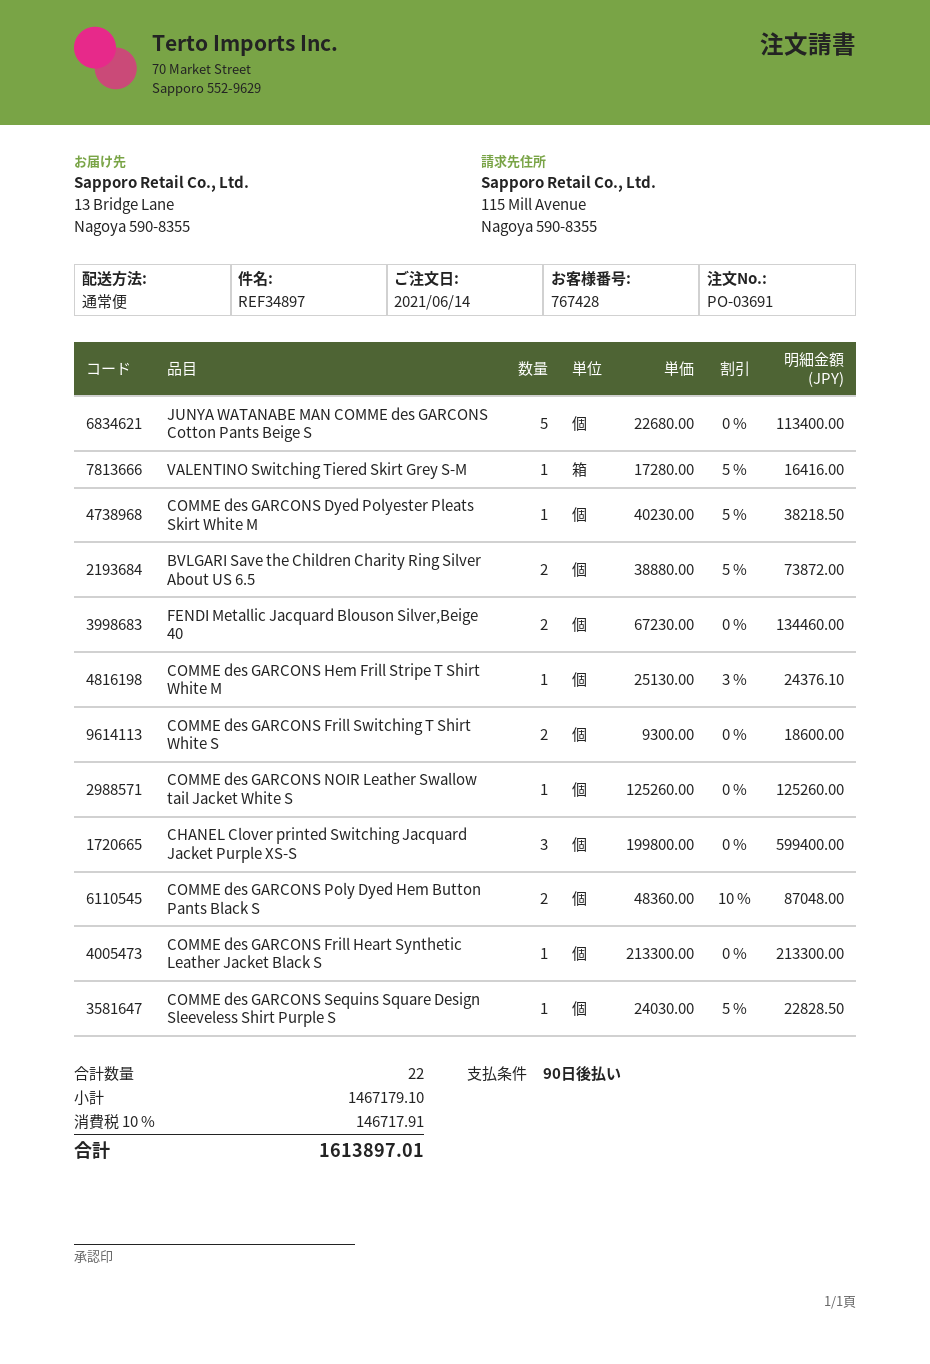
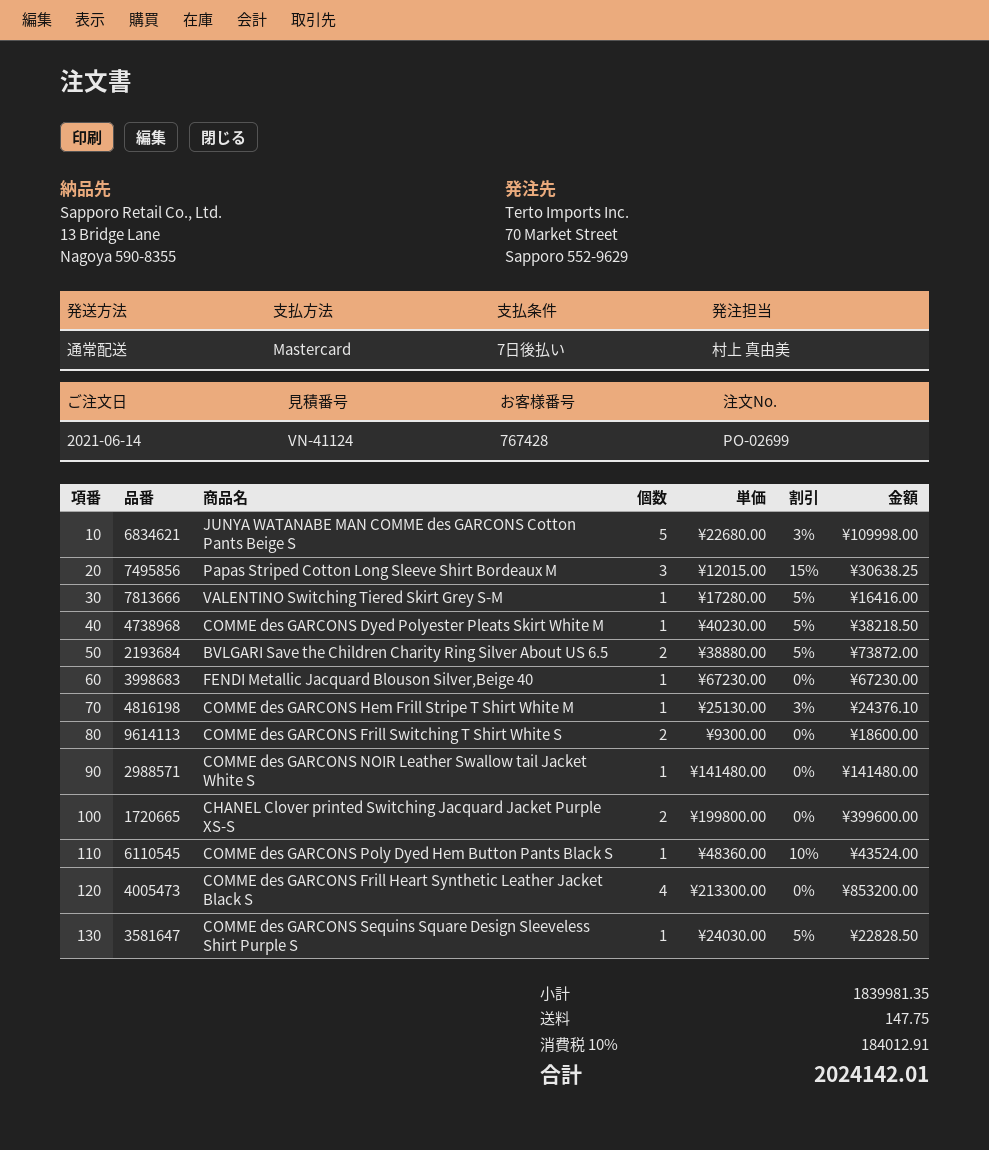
order number: PO-03691 -> PO-02699
payment terms: 90 days -> 7 days
JUNYA WATANABE MAN COMME des GARCONS Cotton Pants Beige S: 5 x 22680.00 = 113400.00 -> 5 x 22680.00 - 3% = 109998.00
FENDI Metallic Jacquard Blouson Silver,Beige 40: 2 x 67230.00 = 134460.00 -> 1 x 67230.00 = 67230.00
COMME des GARCONS NOIR Leather Swallow tail Jacket White S: 1 x 125260.00 = 125260.00 -> 1 x 141480.00 = 141480.00
CHANEL Clover printed Switching Jacquard Jacket Purple XS-S: 3 x 199800.00 = 599400.00 -> 2 x 199800.00 = 399600.00
COMME des GARCONS Poly Dyed Hem Button Pants Black S: 2 x 48360.00 - 10% = 87048.00 -> 1 x 48360.00 - 10% = 43524.00
COMME des GARCONS Frill Heart Synthetic Leather Jacket Black S: 1 x 213300.00 = 213300.00 -> 4 x 213300.00 = 853200.00
Papas Striped Cotton Long Sleeve Shirt Bordeaux M: none -> 3 x 12015.00 - 15% = 30638.25
subtotal: 1467179.10 -> 1839981.35
shipping: none -> 147.75
tax: 10% = 146717.91 -> 10% = 184012.91
total: 1613897.01 -> 2024142.01

